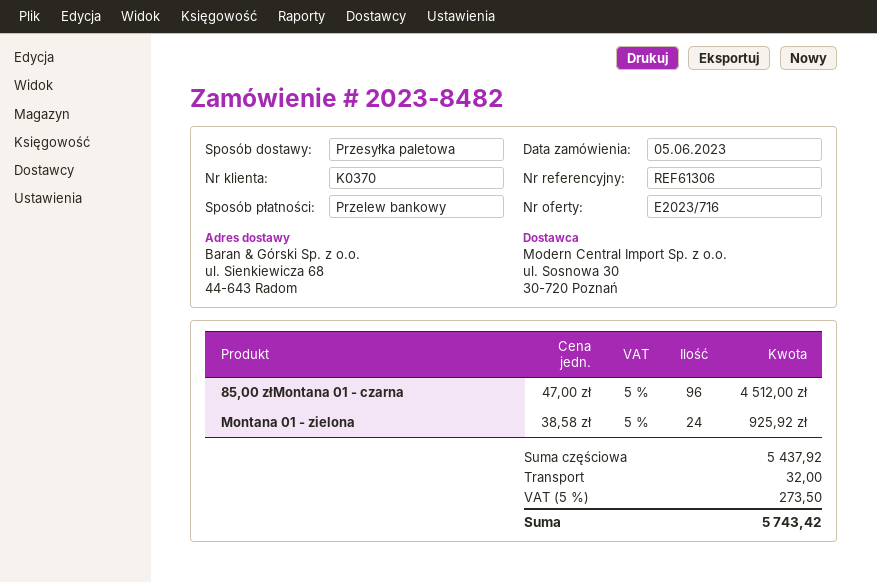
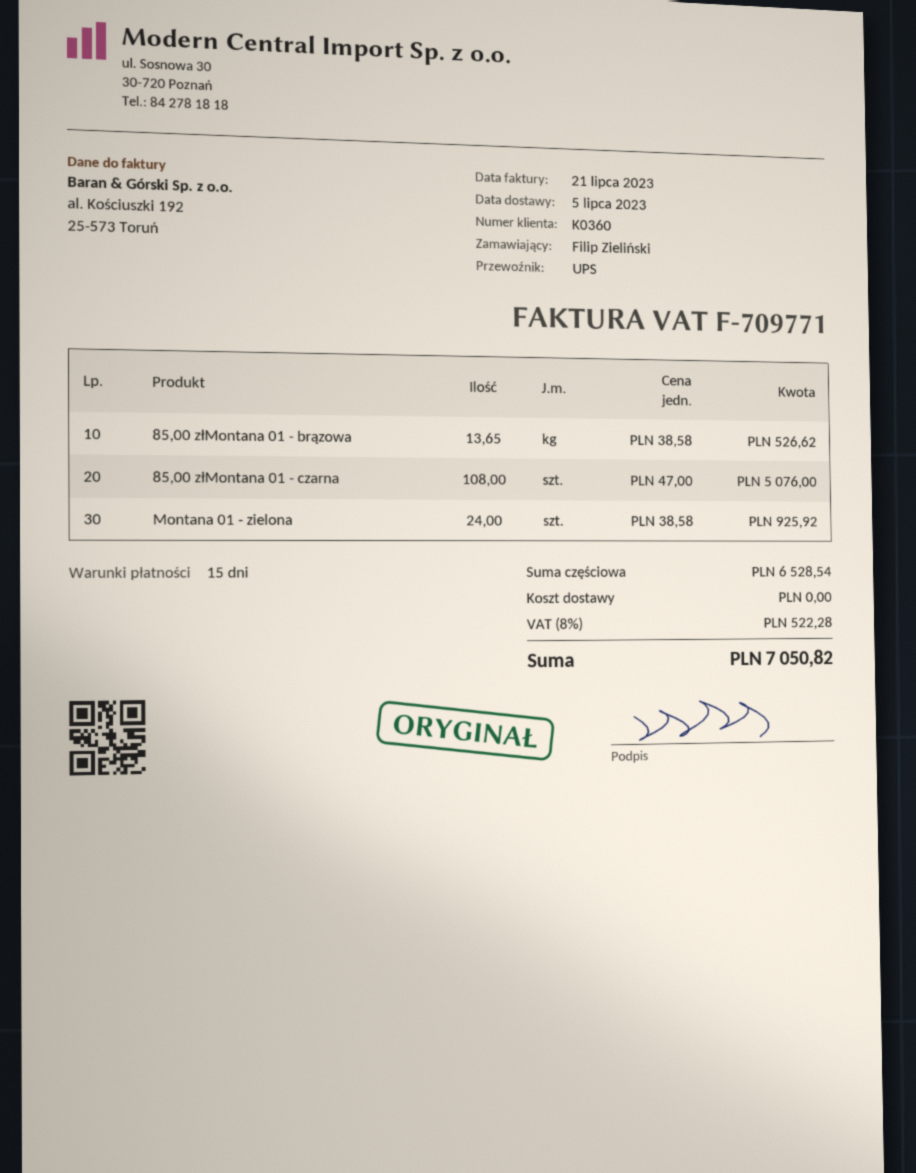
customer number: K0370 -> K0360
shipping method: pallet freight -> UPS
85,00 złMontana 01 - czarna: 96 x 47.00 = 4512.00 -> 108 x 47.00 = 5076.00
85,00 złMontana 01 - brązowa: none -> 13.65 x 38.58 = 526.62
subtotal: 5437.92 -> 6528.54
shipping: 32.00 -> 0.00
tax: 5% = 273.50 -> 8% = 522.28
total: 5743.42 -> 7050.82

